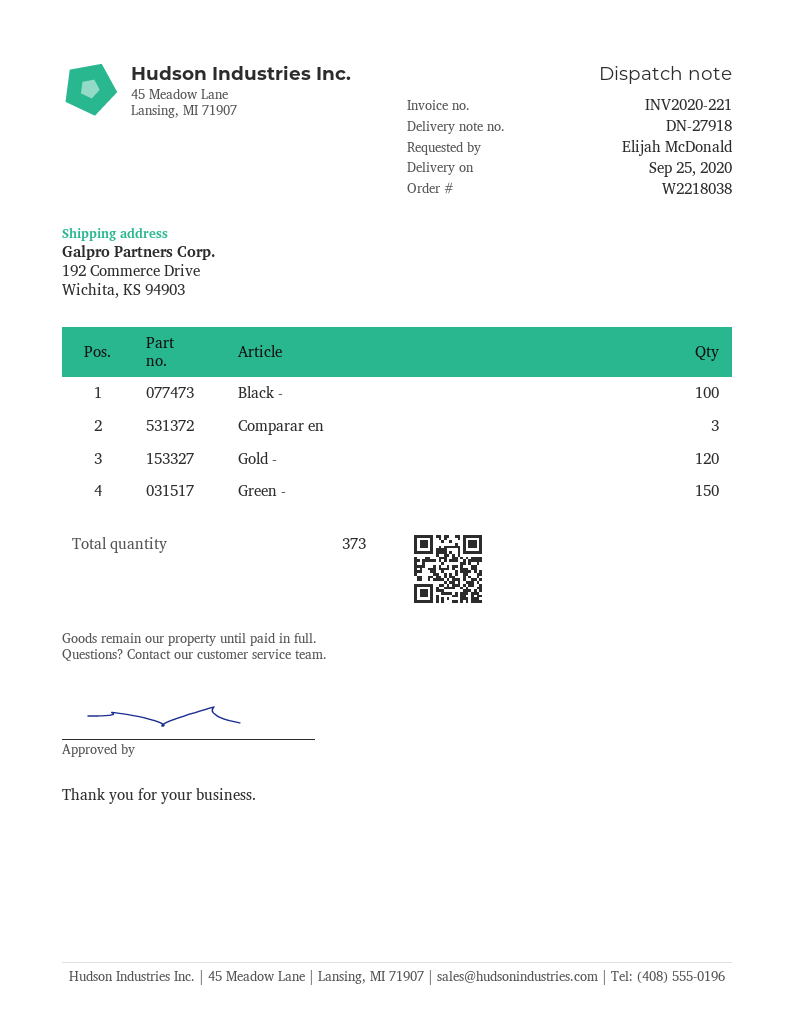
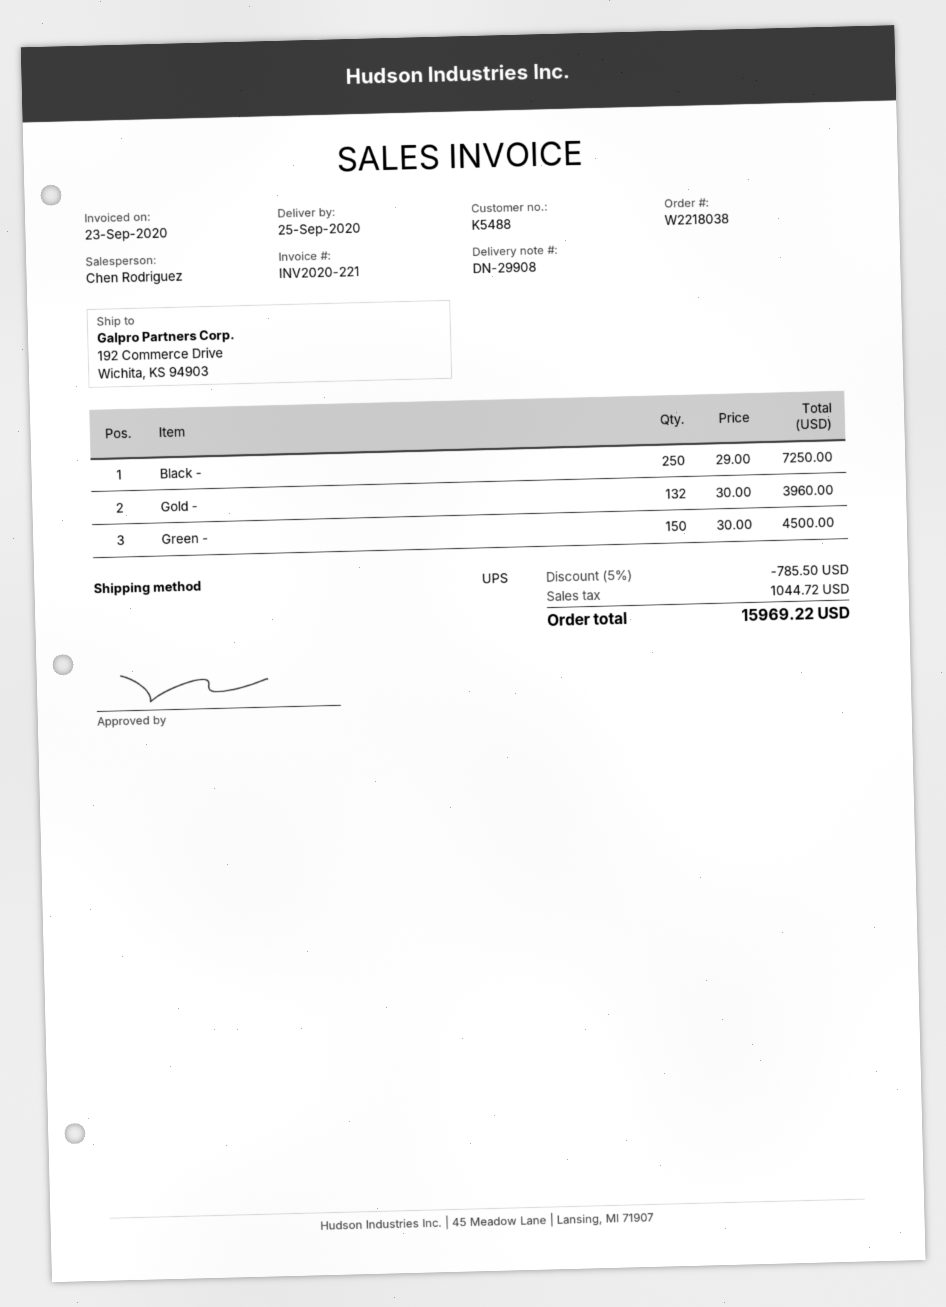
delivery note number: DN-27918 -> DN-29908
Black -: 100 -> 250
Comparar en: 3 -> none
Gold -: 120 -> 132

